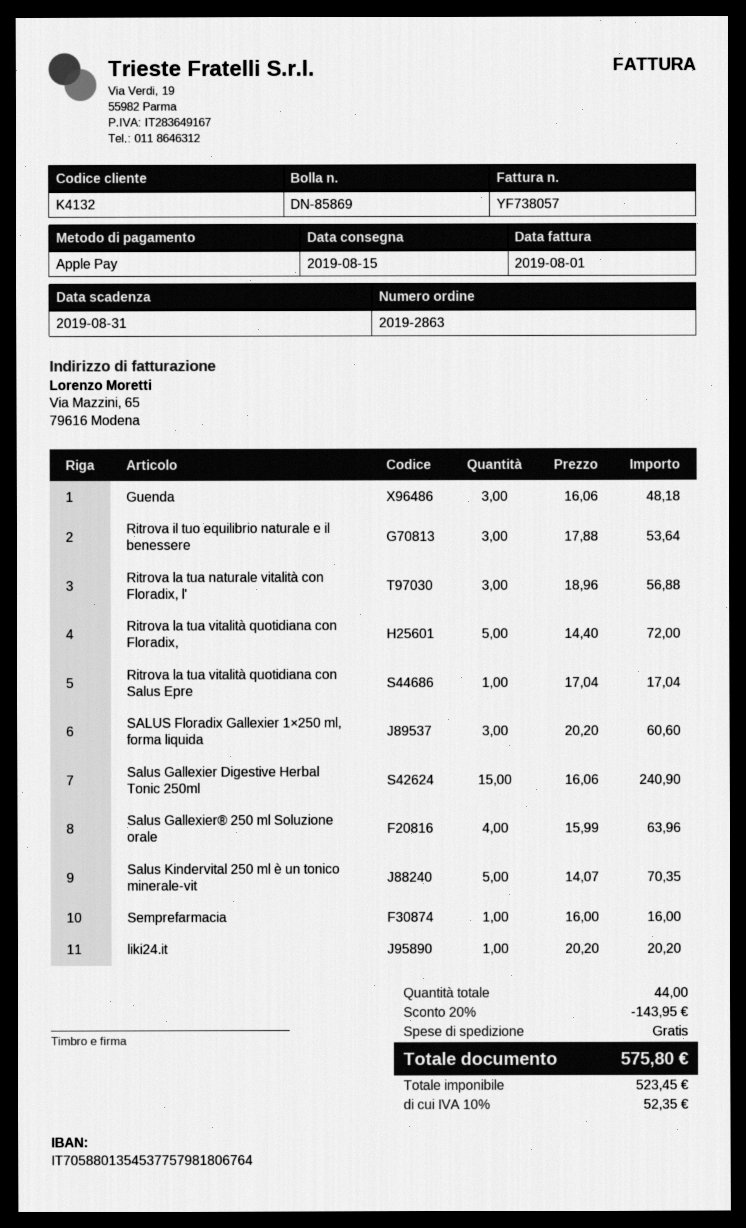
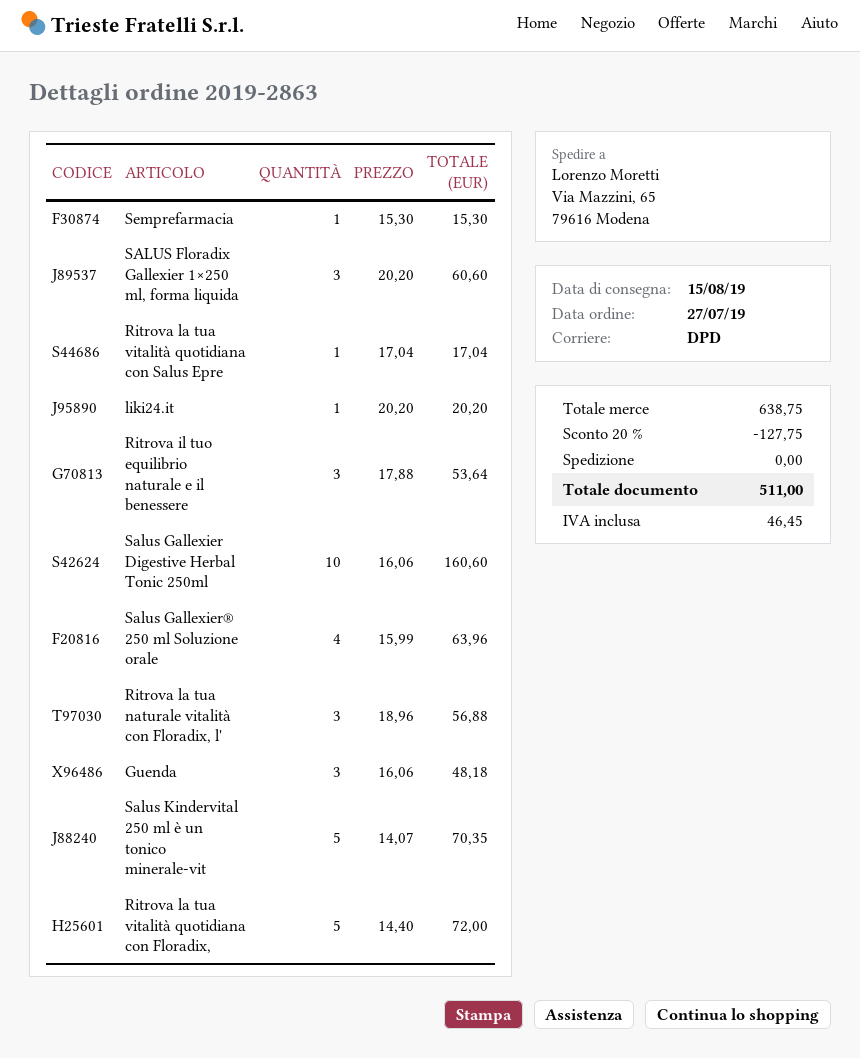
Salus Gallexier Digestive Herbal Tonic 250ml: 15 x 16.06 = 240.90 -> 10 x 16.06 = 160.60
Semprefarmacia: 1 x 16.00 = 16.00 -> 1 x 15.30 = 15.30
discount: 20% = 143.95 -> 20% = 127.75
tax: 52.35 -> 46.45
total: 575.80 -> 511.00

